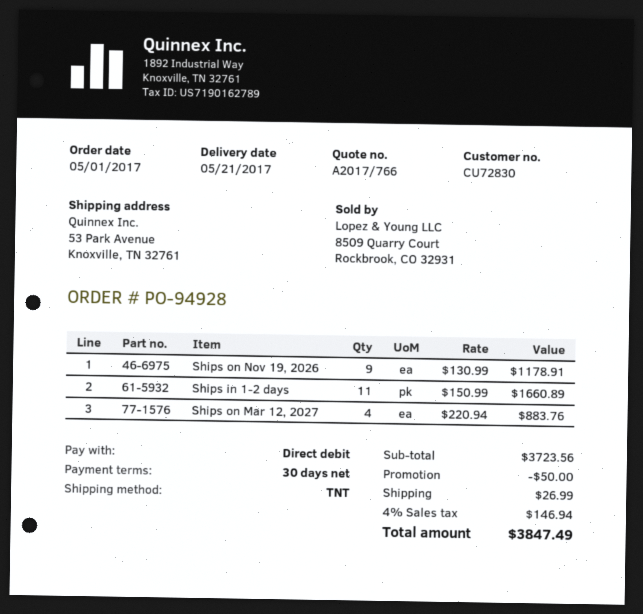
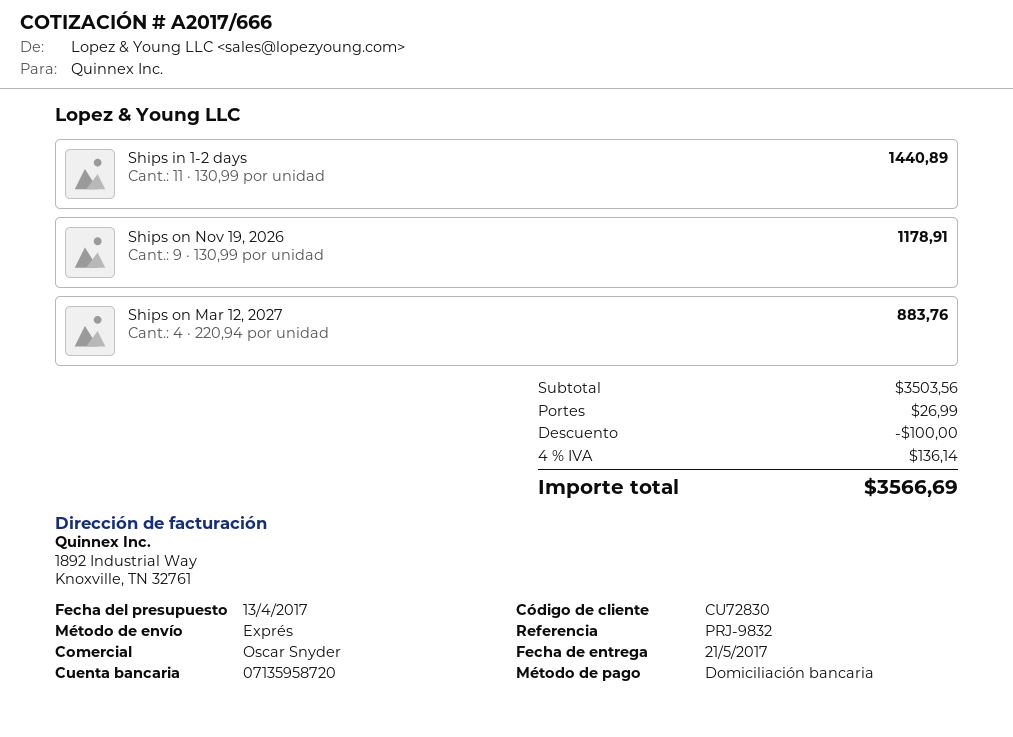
quote number: A2017/766 -> A2017/666
shipping method: TNT -> express
Ships in 1-2 days: 11 x 150.99 = 1660.89 -> 11 x 130.99 = 1440.89
subtotal: 3723.56 -> 3503.56
discount: 50.00 -> 100.00
tax: 4% = 146.94 -> 4% = 136.14
total: 3847.49 -> 3566.69

